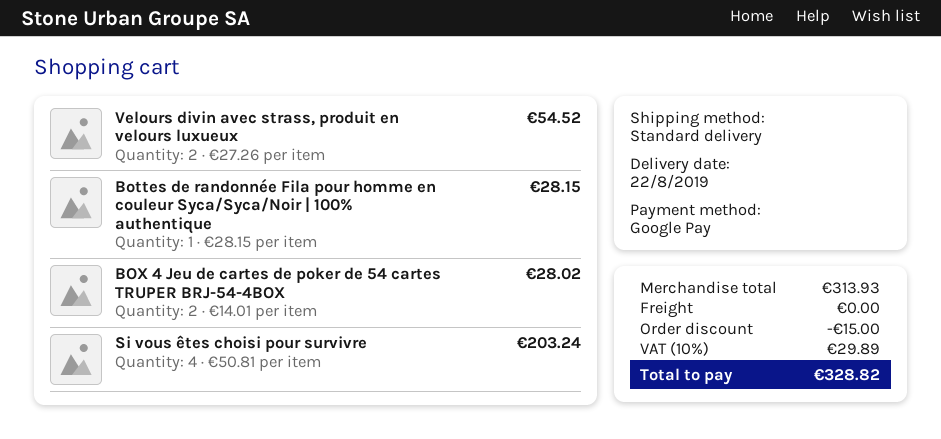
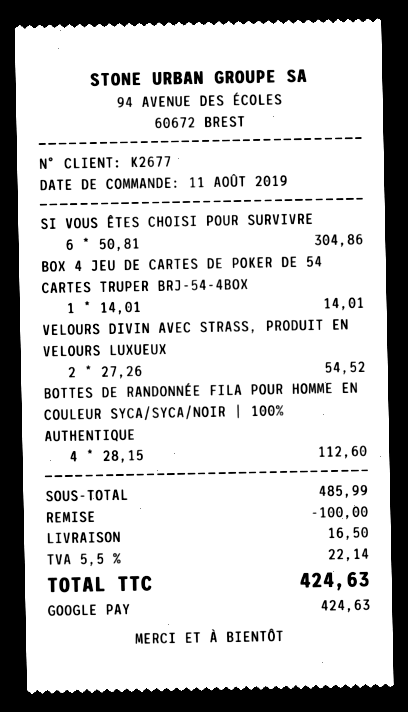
Bottes de randonnée Fila pour homme en couleur Syca/Syca/Noir | 100% authentique: 1 x 28.15 = 28.15 -> 4 x 28.15 = 112.60
BOX 4 Jeu de cartes de poker de 54 cartes TRUPER BRJ-54-4BOX: 2 x 14.01 = 28.02 -> 1 x 14.01 = 14.01
Si vous êtes choisi pour survivre: 4 x 50.81 = 203.24 -> 6 x 50.81 = 304.86
subtotal: 313.93 -> 485.99
discount: 15.00 -> 100.00
shipping: 0.00 -> 16.50
tax: 10% = 29.89 -> 5.5% = 22.14
total: 328.82 -> 424.63

